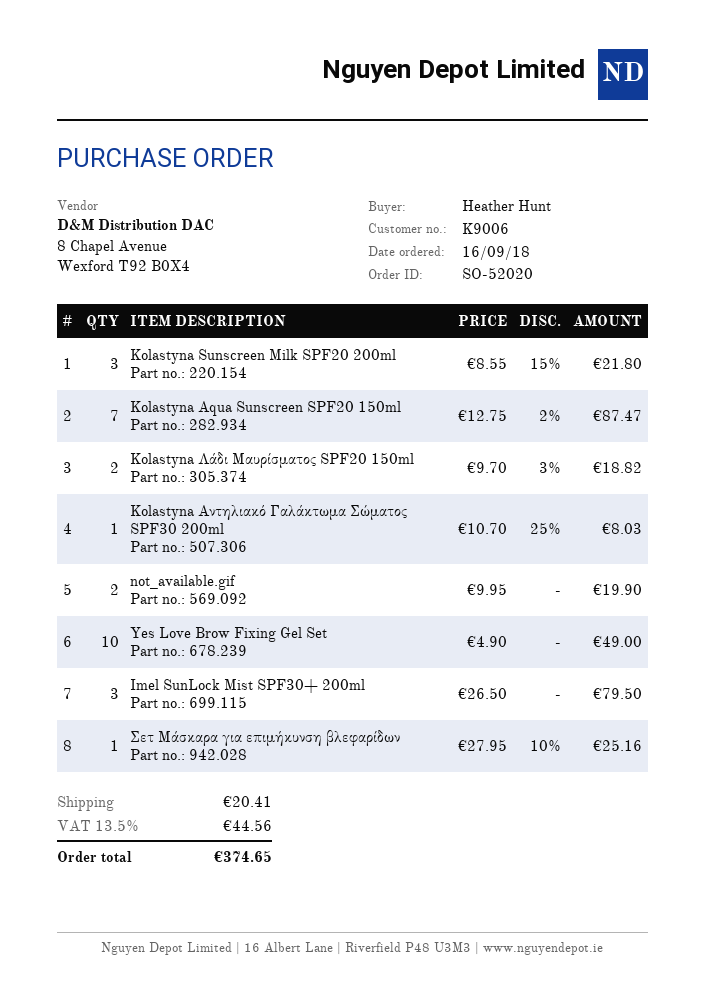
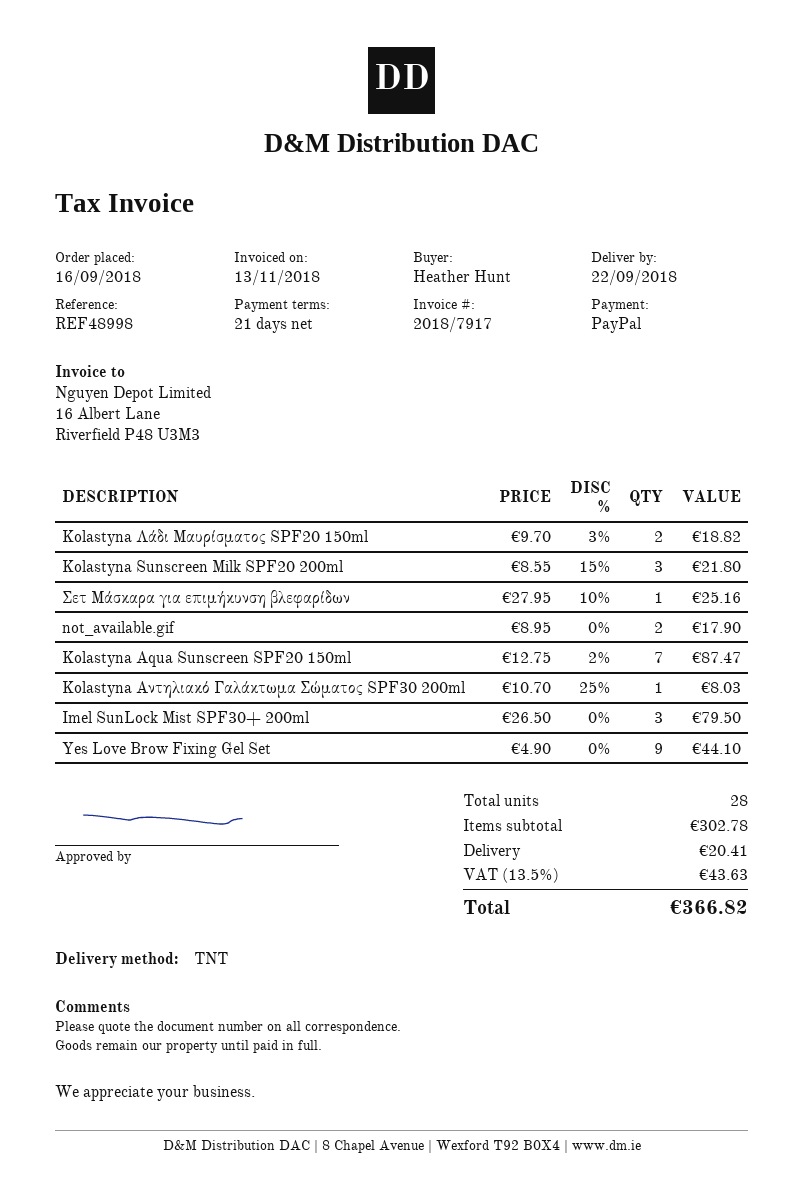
not_available.gif: 2 x 9.95 = 19.90 -> 2 x 8.95 = 17.90
Yes Love Brow Fixing Gel Set: 10 x 4.90 = 49.00 -> 9 x 4.90 = 44.10
tax: 13.5% = 44.56 -> 13.5% = 43.63
total: 374.65 -> 366.82

